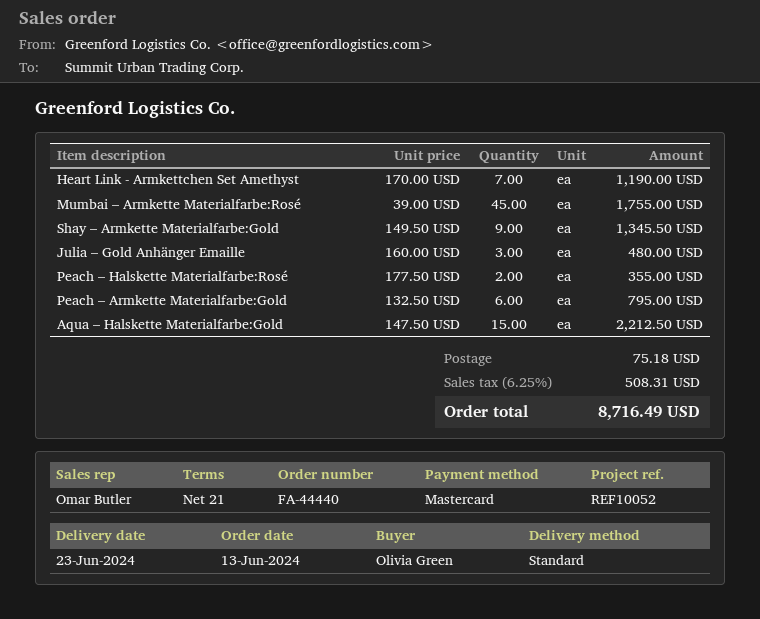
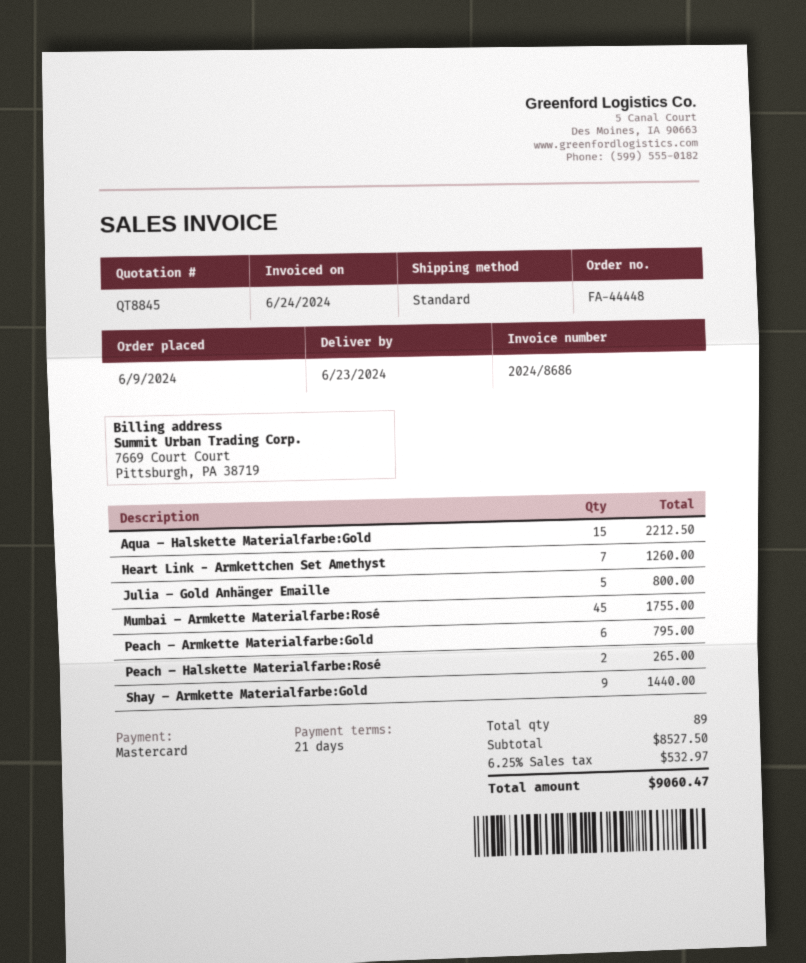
order number: FA-44440 -> FA-44448
order date: 2024-06-13 -> 2024-06-09
Heart Link - Armkettchen Set Amethyst: 7 for 1190.00 -> 7 for 1260.00
Shay – Armkette Materialfarbe:Gold: 9 for 1345.50 -> 9 for 1440.00
Julia – Gold Anhänger Emaille: 3 for 480.00 -> 5 for 800.00
Peach – Halskette Materialfarbe:Rosé: 2 for 355.00 -> 2 for 265.00
shipping: 75.18 -> none
tax: 6.25% = 508.31 -> 6.25% = 532.97
total: 8716.49 -> 9060.47

